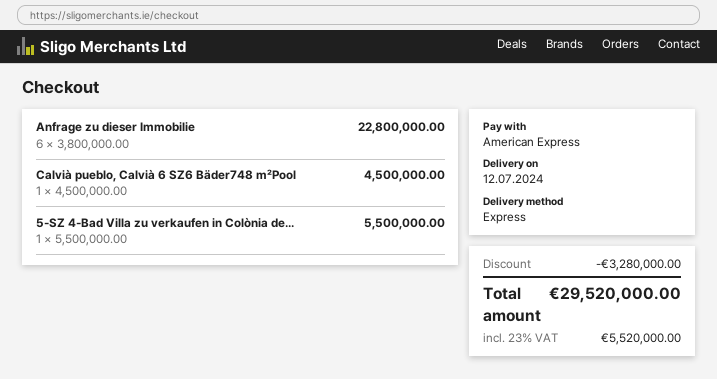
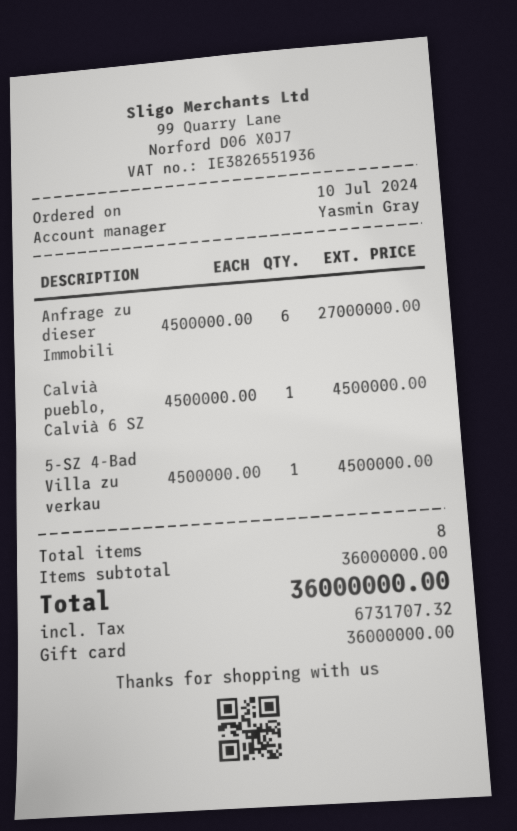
payment method: American Express -> gift card
Anfrage zu dieser Immobilie: 6 x 3800000.00 = 22800000.00 -> 6 x 4500000.00 = 27000000.00
5-SZ 4-Bad Villa zu verkaufen in Colònia de...: 1 x 5500000.00 = 5500000.00 -> 1 x 4500000.00 = 4500000.00
discount: 3280000.00 -> none
tax: 5520000.00 -> 6731707.32
total: 29520000.00 -> 36000000.00

